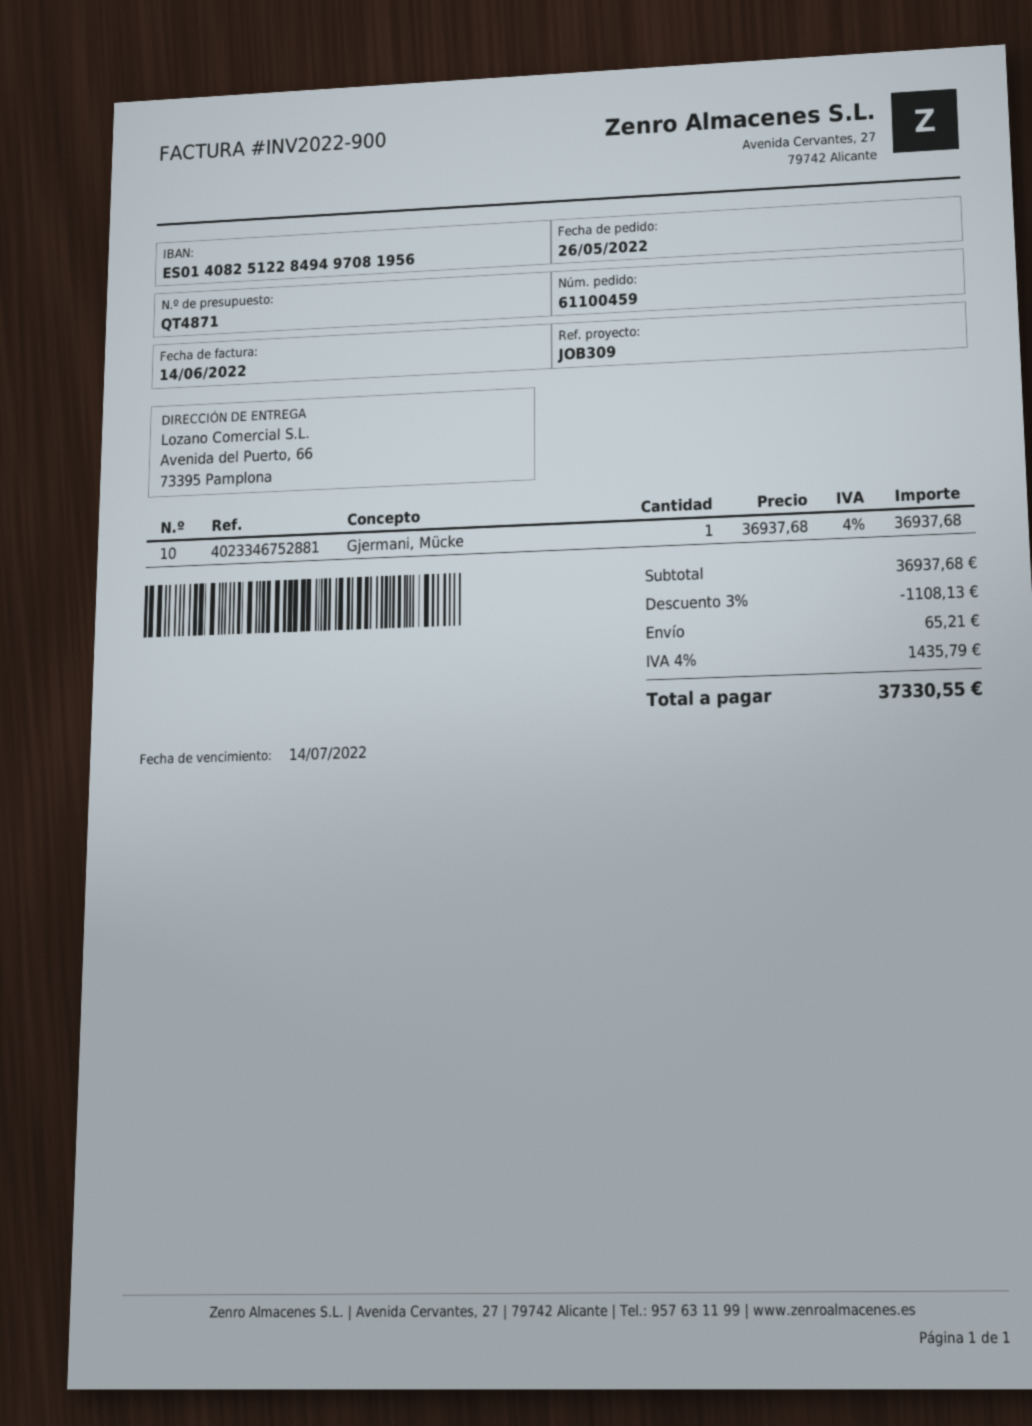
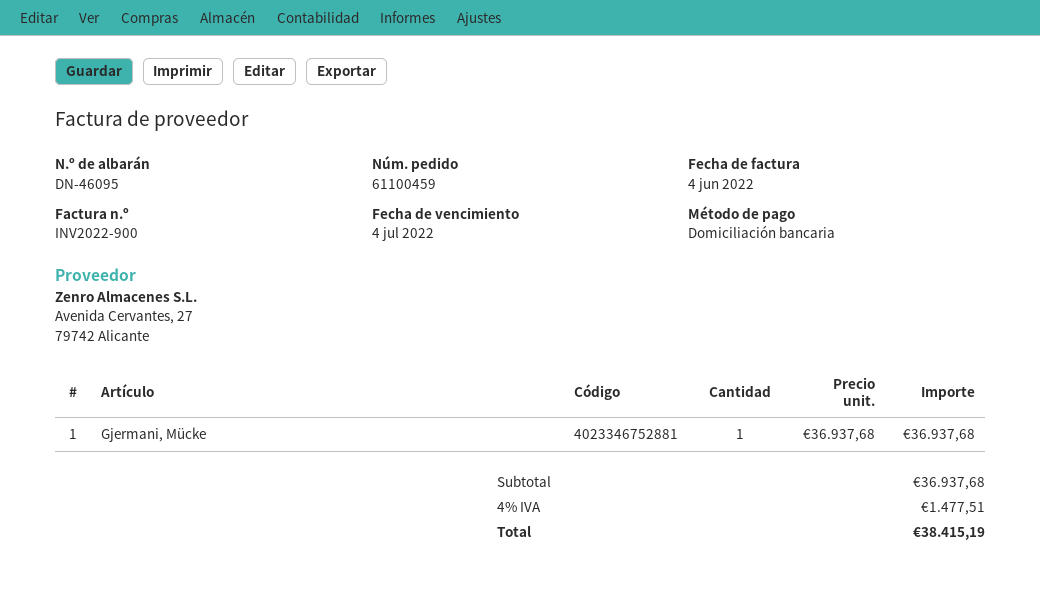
invoice date: 2022-06-14 -> 2022-06-04
due date: 2022-07-14 -> 2022-07-04
discount: 3% = 1108.13 -> none
shipping: 65.21 -> none
tax: 4% = 1435.79 -> 4% = 1477.51
total: 37330.55 -> 38415.19

